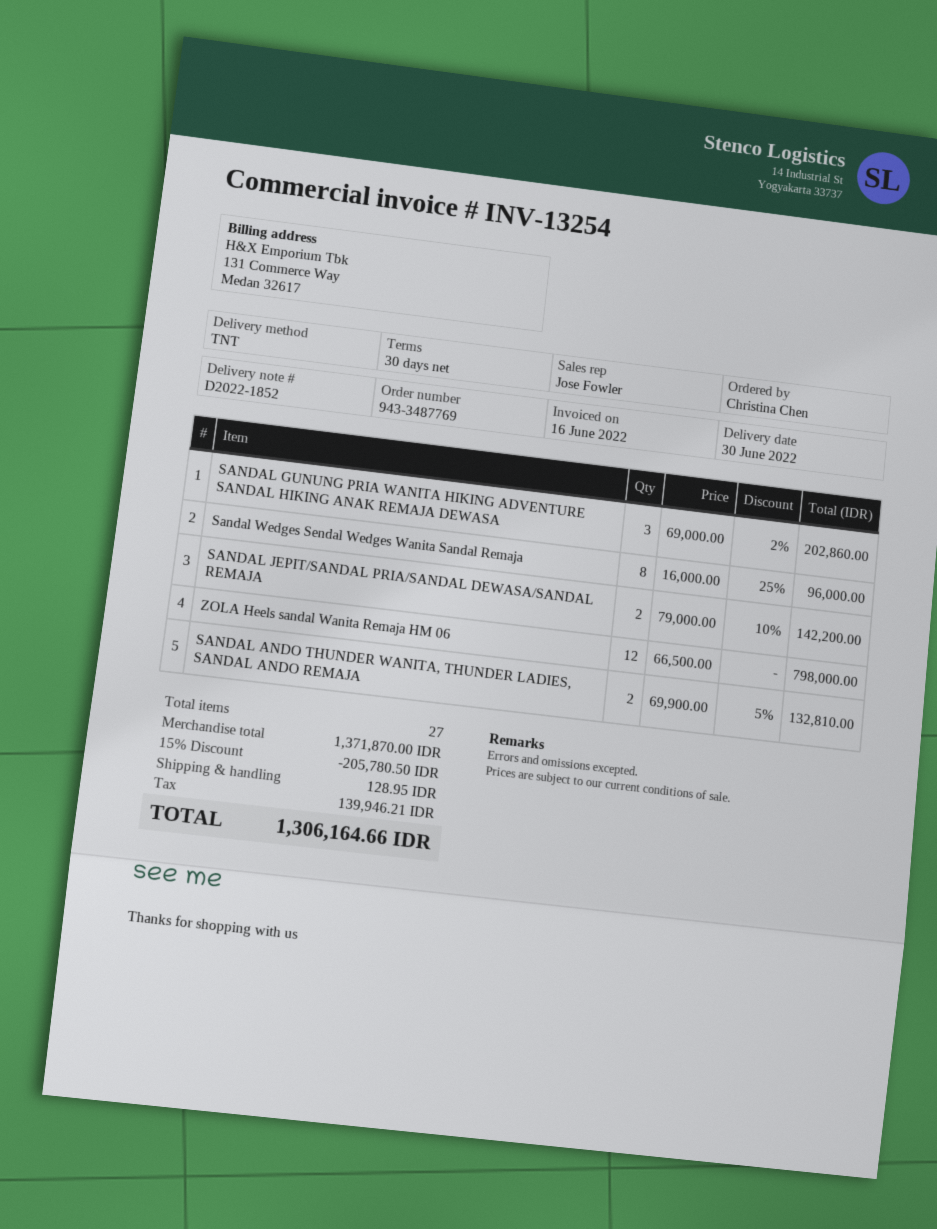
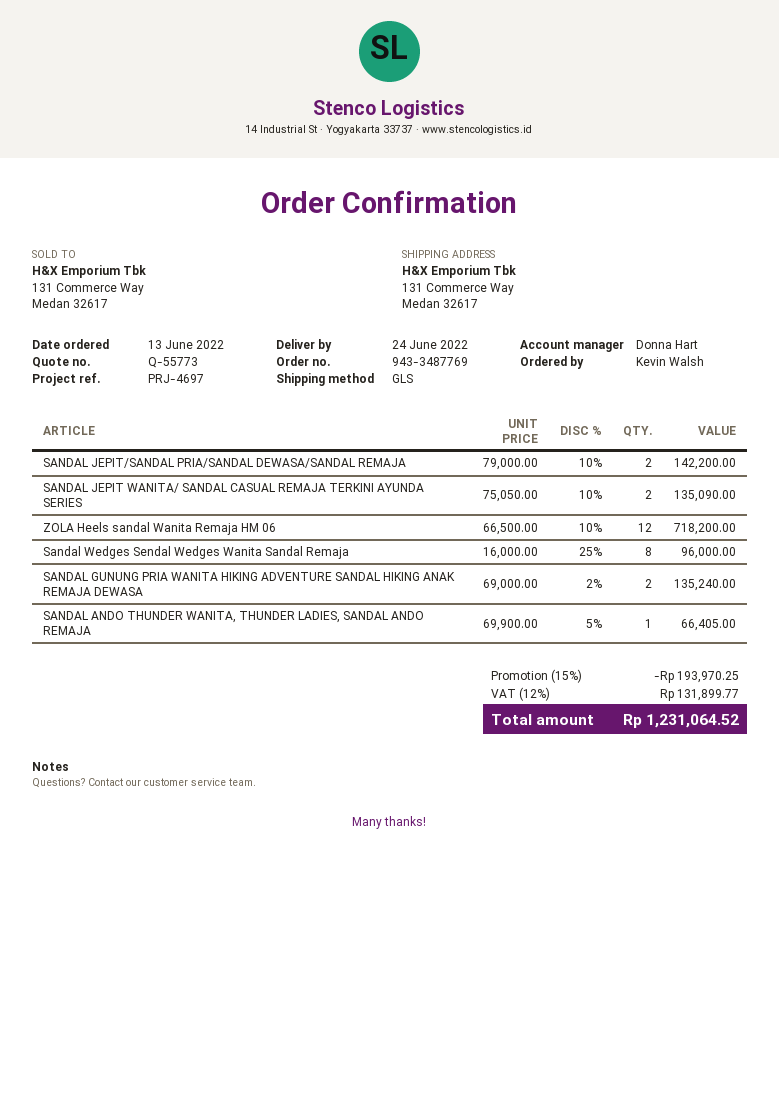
delivery date: 2022-06-30 -> 2022-06-24
ordered by: Christina Chen -> Kevin Walsh
sales rep: Jose Fowler -> Donna Hart
shipping method: TNT -> GLS
SANDAL GUNUNG PRIA WANITA HIKING ADVENTURE SANDAL HIKING ANAK REMAJA DEWASA: 3 x 69000.00 - 2% = 202860.00 -> 2 x 69000.00 - 2% = 135240.00
ZOLA Heels sandal Wanita Remaja HM 06: 12 x 66500.00 = 798000.00 -> 12 x 66500.00 - 10% = 718200.00
SANDAL ANDO THUNDER WANITA, THUNDER LADIES, SANDAL ANDO REMAJA: 2 x 69900.00 - 5% = 132810.00 -> 1 x 69900.00 - 5% = 66405.00
SANDAL JEPIT WANITA/ SANDAL CASUAL REMAJA TERKINI AYUNDA SERIES: none -> 2 x 75050.00 - 10% = 135090.00
discount: 15% = 205780.50 -> 15% = 193970.25
shipping: 128.95 -> none
tax: 139946.21 -> 131899.77
total: 1306164.66 -> 1231064.52

